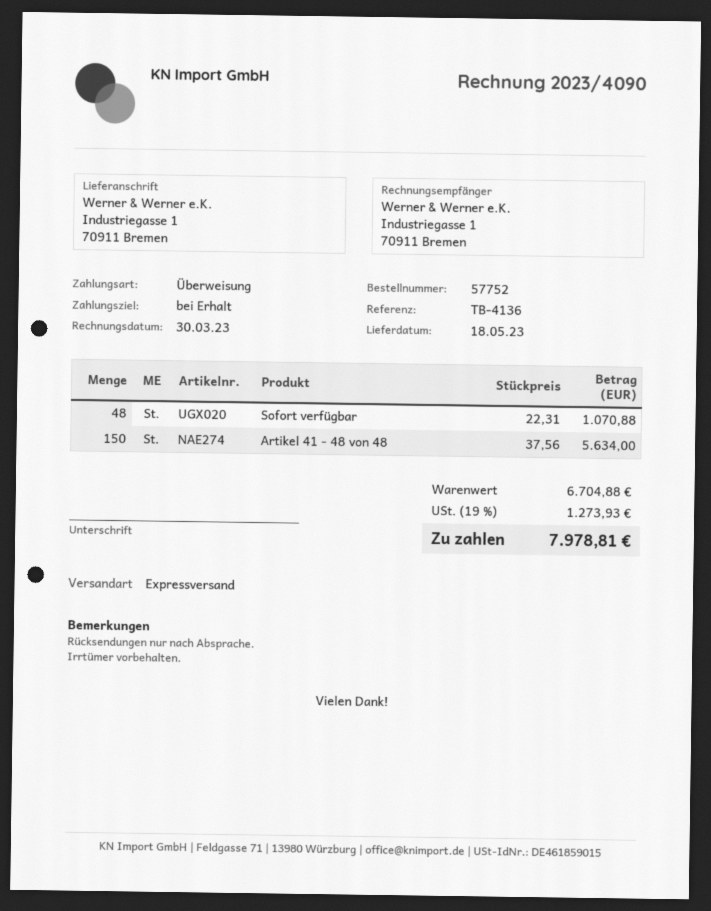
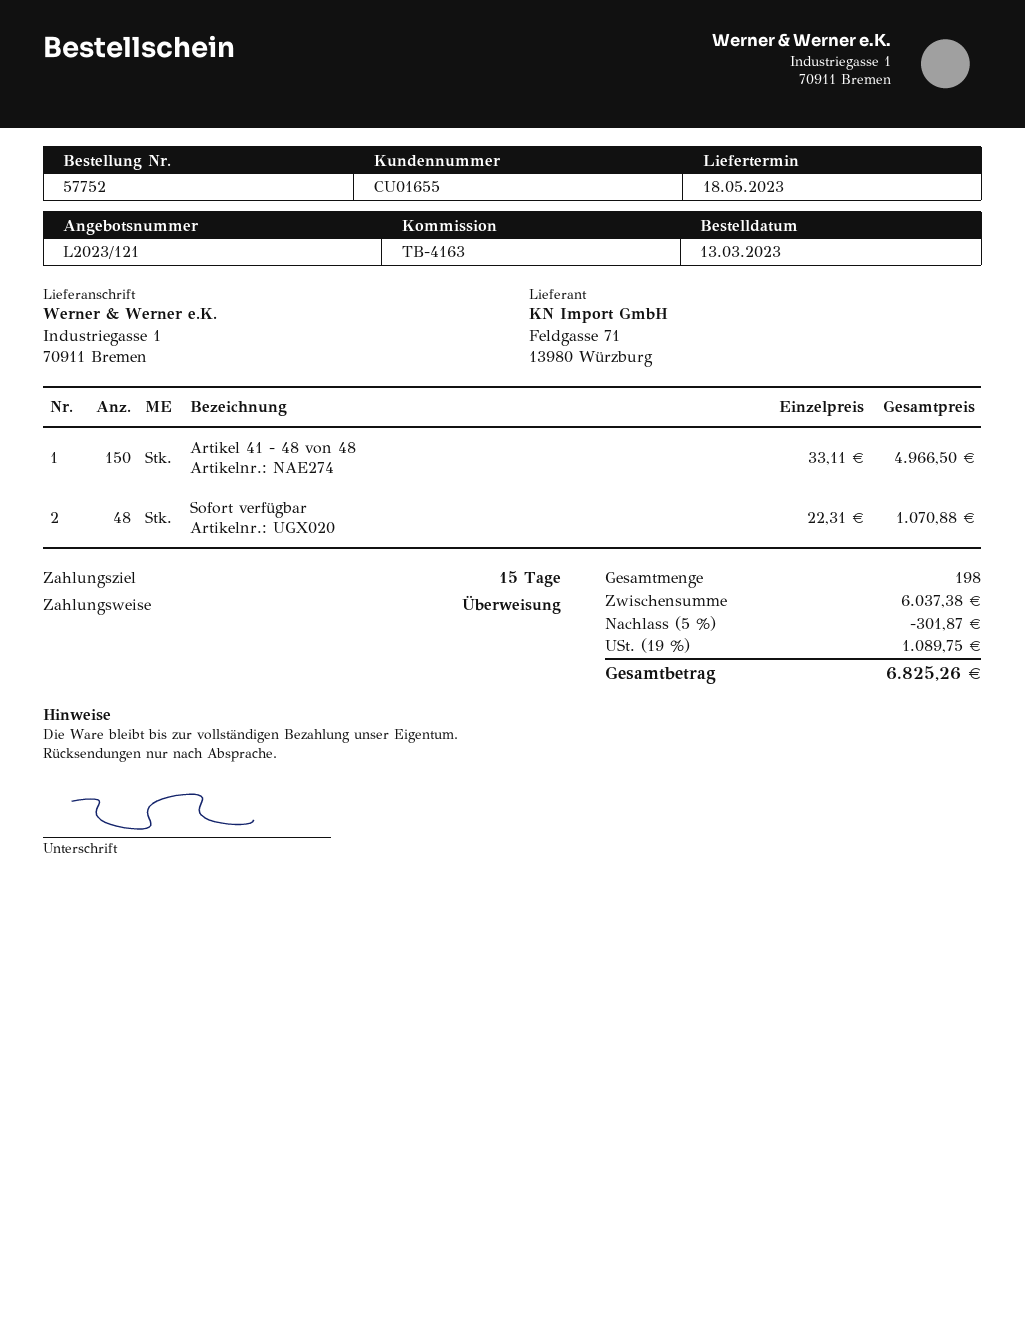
payment terms: on receipt -> 15 days
reference: TB-4136 -> TB-4163
Artikel 41 - 48 von 48: 150 x 37.56 = 5634.00 -> 150 x 33.11 = 4966.50
subtotal: 6704.88 -> 6037.38
discount: none -> 5% = 301.87
tax: 19% = 1273.93 -> 19% = 1089.75
total: 7978.81 -> 6825.26

